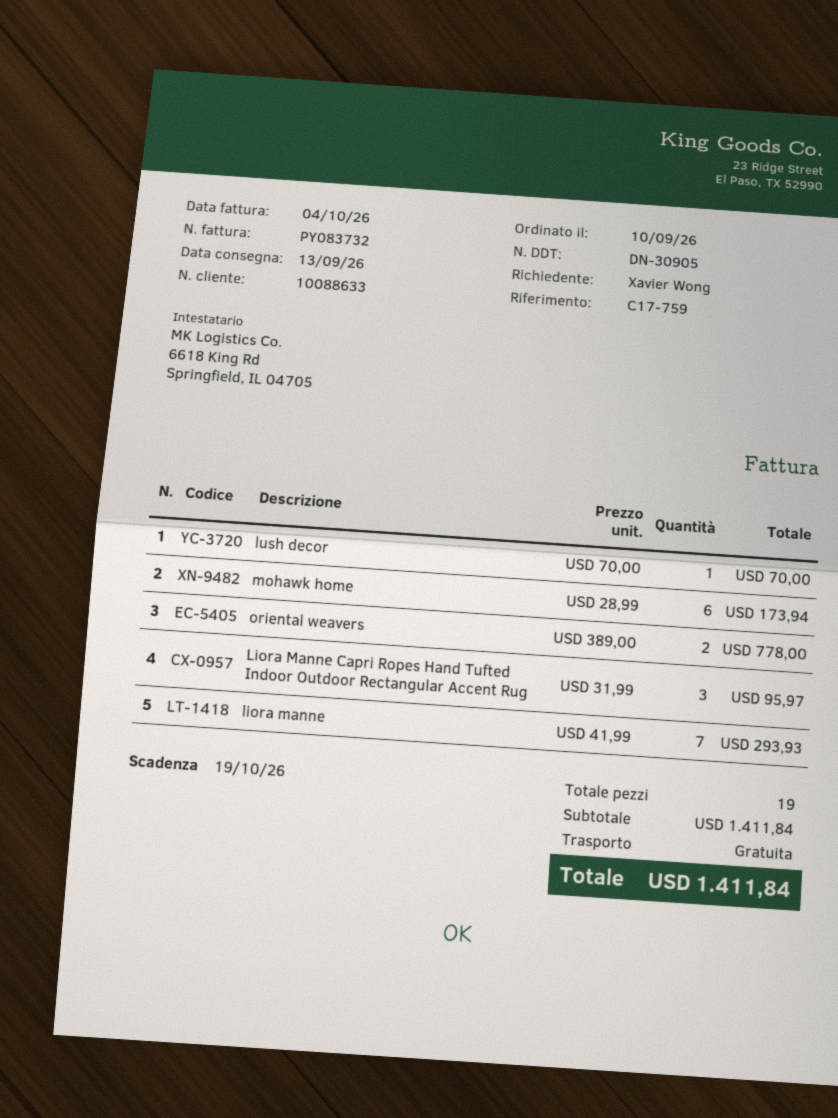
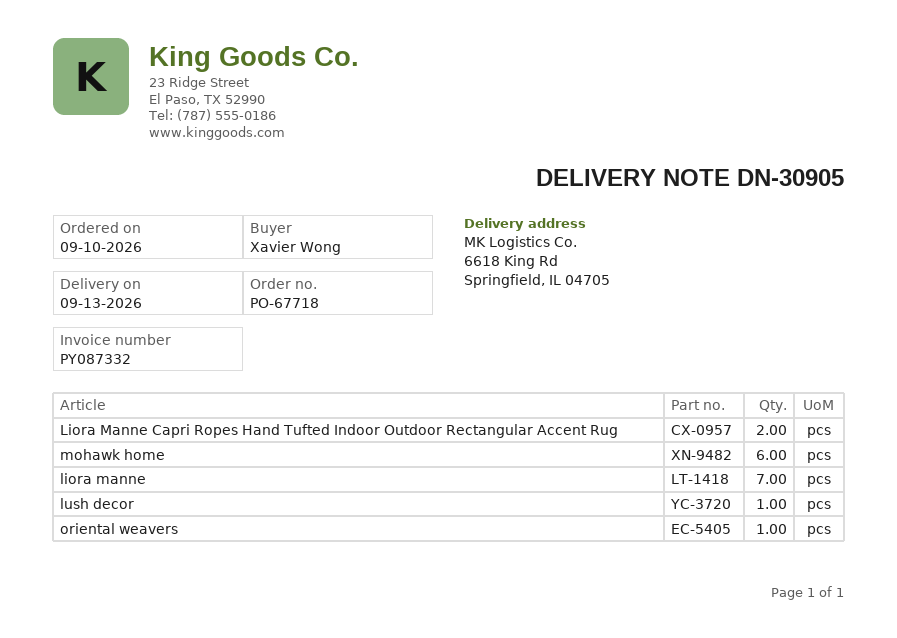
invoice number: PY083732 -> PY087332
oriental weavers: 2 -> 1
Liora Manne Capri Ropes Hand Tufted Indoor Outdoor Rectangular Accent Rug: 3 -> 2

